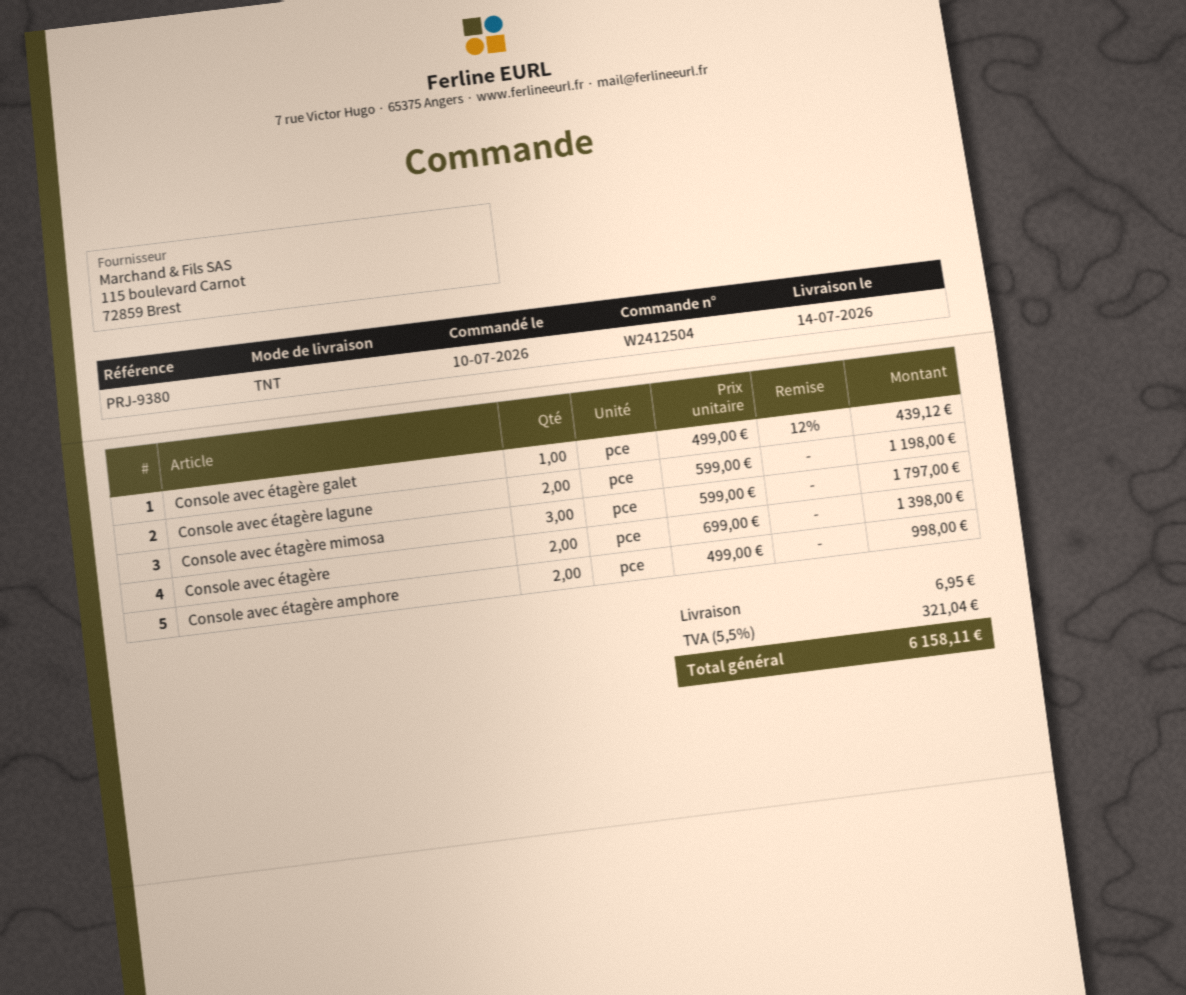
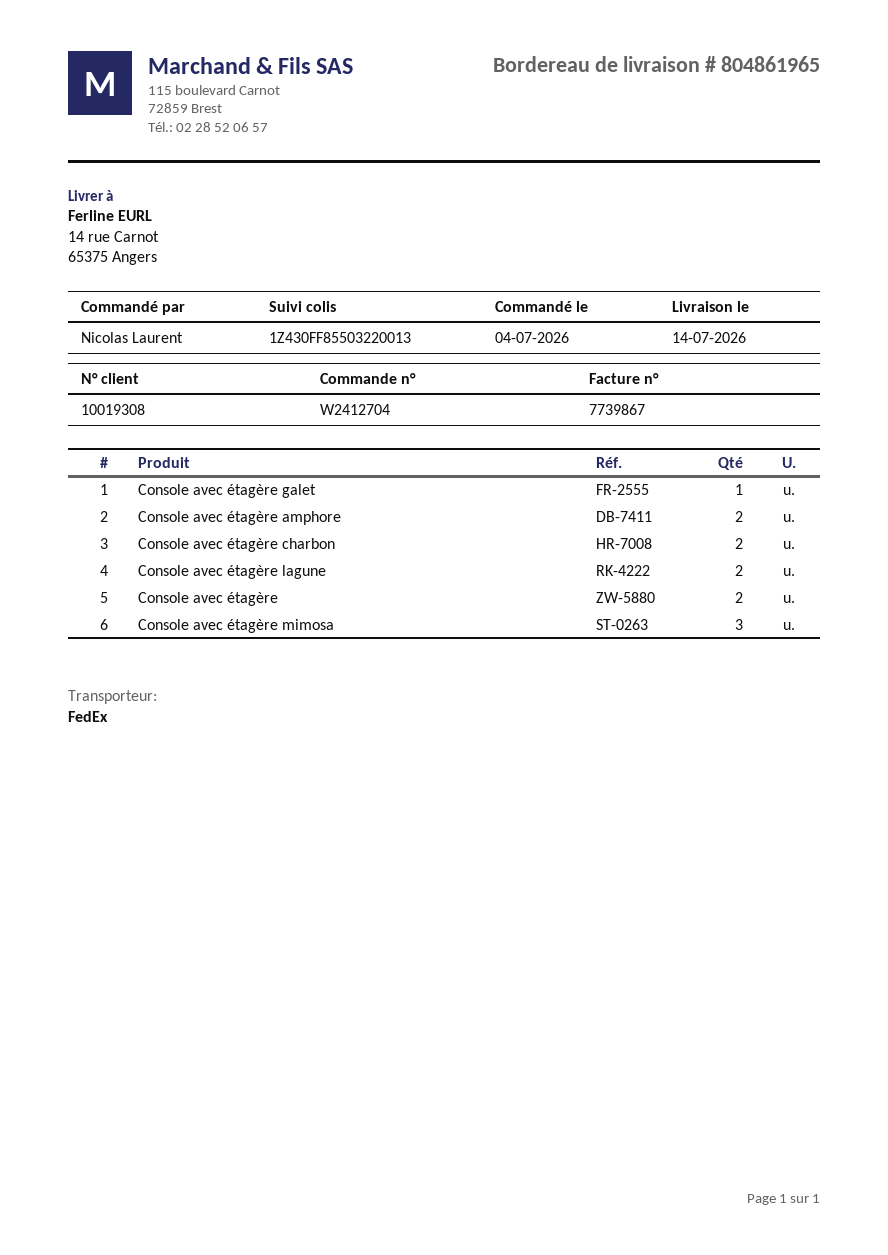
order number: W2412504 -> W2412704
order date: 2026-07-10 -> 2026-07-04
shipping method: TNT -> FedEx
Console avec étagère charbon: none -> 2

